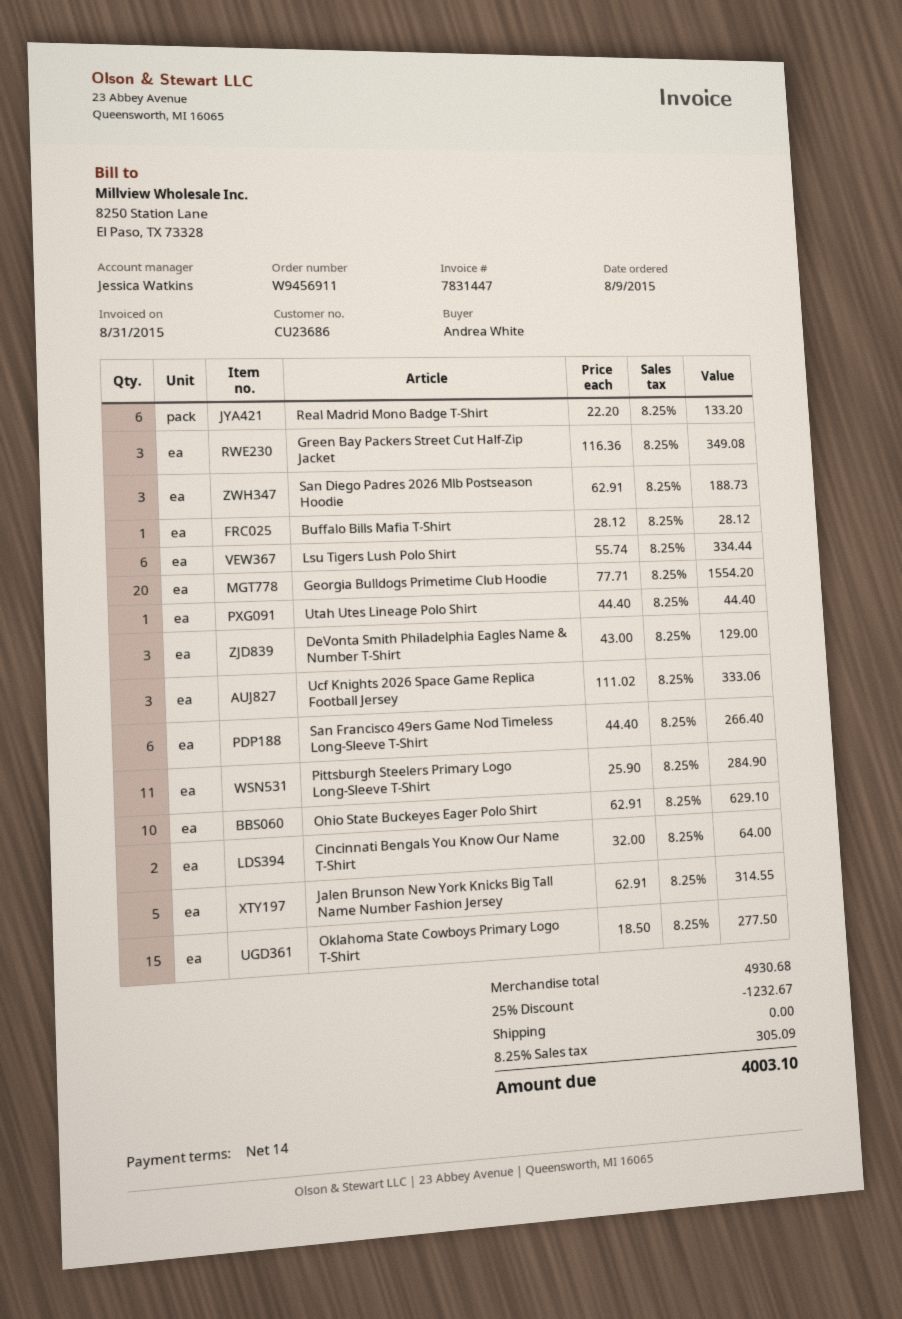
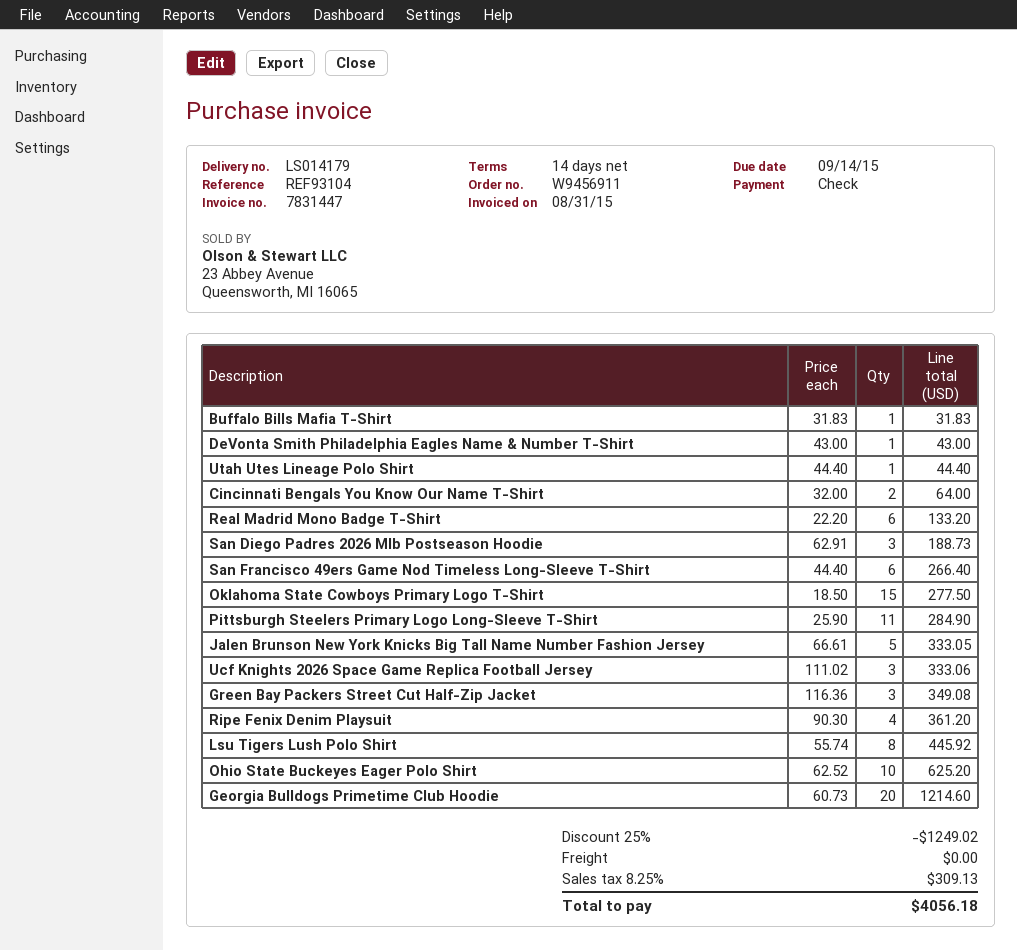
Buffalo Bills Mafia T-Shirt: 1 x 28.12 = 28.12 -> 1 x 31.83 = 31.83
Lsu Tigers Lush Polo Shirt: 6 x 55.74 = 334.44 -> 8 x 55.74 = 445.92
Georgia Bulldogs Primetime Club Hoodie: 20 x 77.71 = 1554.20 -> 20 x 60.73 = 1214.60
DeVonta Smith Philadelphia Eagles Name & Number T-Shirt: 3 x 43.00 = 129.00 -> 1 x 43.00 = 43.00
Ohio State Buckeyes Eager Polo Shirt: 10 x 62.91 = 629.10 -> 10 x 62.52 = 625.20
Jalen Brunson New York Knicks Big Tall Name Number Fashion Jersey: 5 x 62.91 = 314.55 -> 5 x 66.61 = 333.05
Ripe Fenix Denim Playsuit: none -> 4 x 90.30 = 361.20
discount: 25% = 1232.67 -> 25% = 1249.02
tax: 8.25% = 305.09 -> 8.25% = 309.13
total: 4003.10 -> 4056.18

